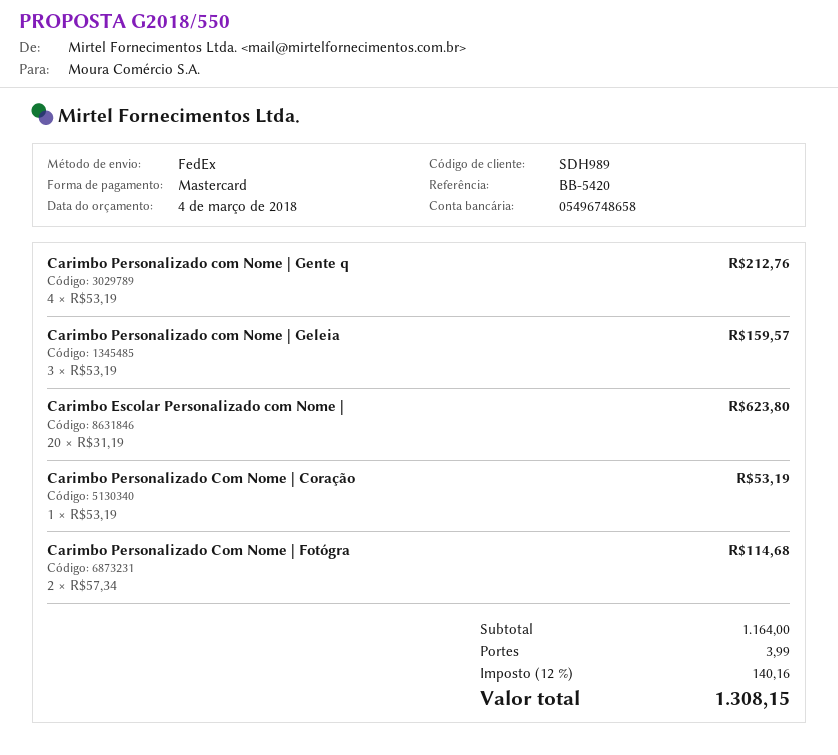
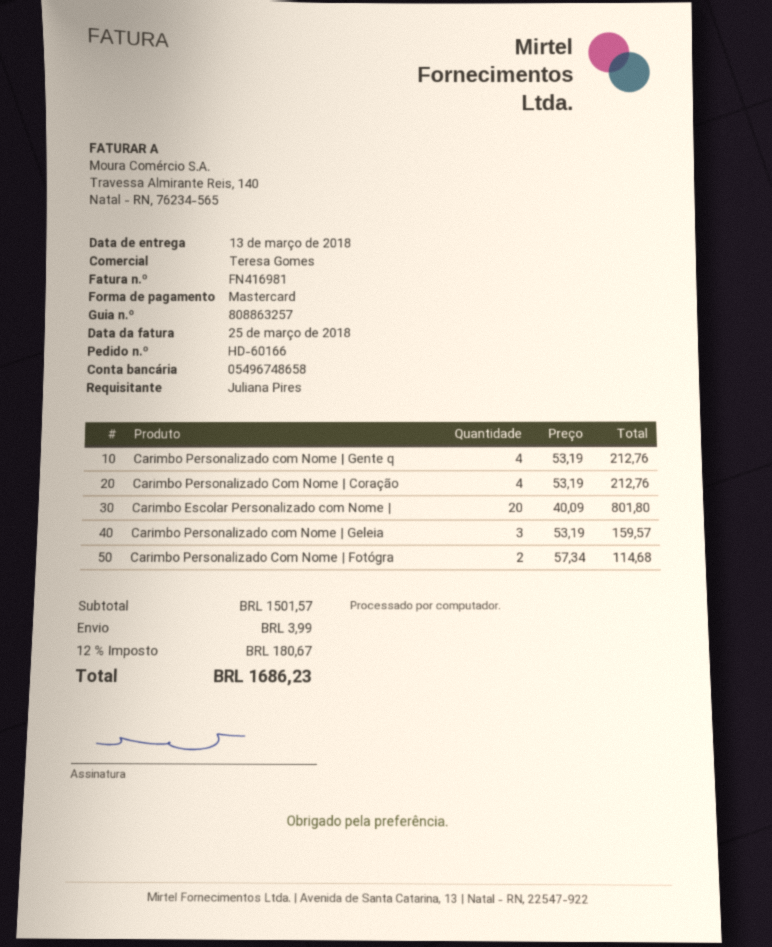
Carimbo Escolar Personalizado com Nome |: 20 x 31.19 = 623.80 -> 20 x 40.09 = 801.80
Carimbo Personalizado Com Nome | Coração: 1 x 53.19 = 53.19 -> 4 x 53.19 = 212.76
subtotal: 1164.00 -> 1501.57
tax: 12% = 140.16 -> 12% = 180.67
total: 1308.15 -> 1686.23

